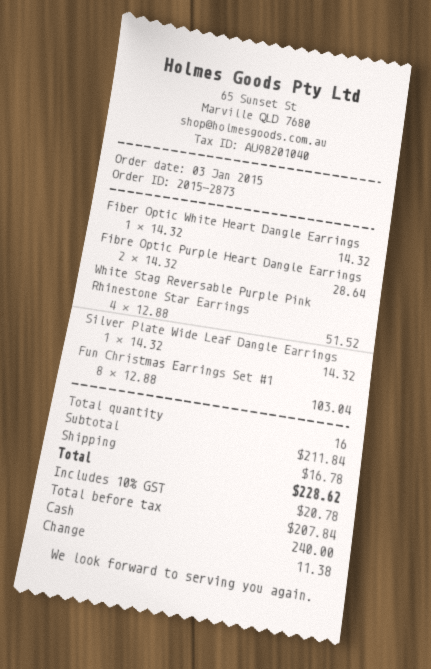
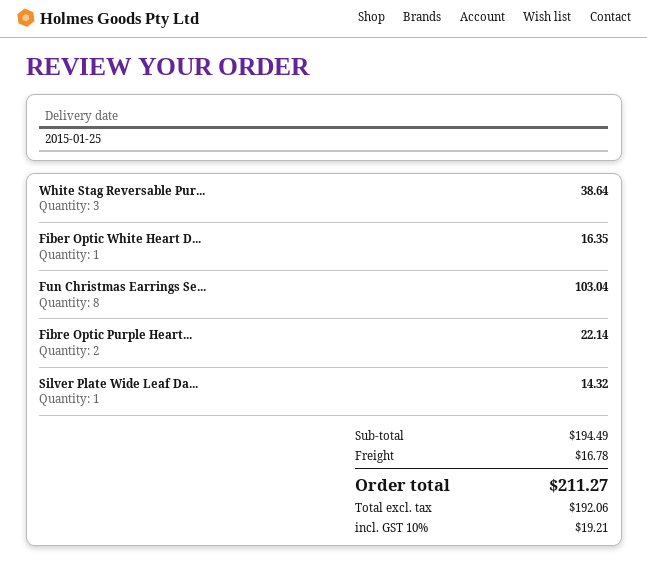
Fiber Optic White Heart Dangle Earrings: 1 for 14.32 -> 1 for 16.35
Fibre Optic Purple Heart Dangle Earrings: 2 for 28.64 -> 2 for 22.14
White Stag Reversable Purple Pink Rhinestone Star Earrings: 4 for 51.52 -> 3 for 38.64
subtotal: 211.84 -> 194.49
net: 207.84 -> 192.06
tax: 10% = 20.78 -> 10% = 19.21
total: 228.62 -> 211.27

